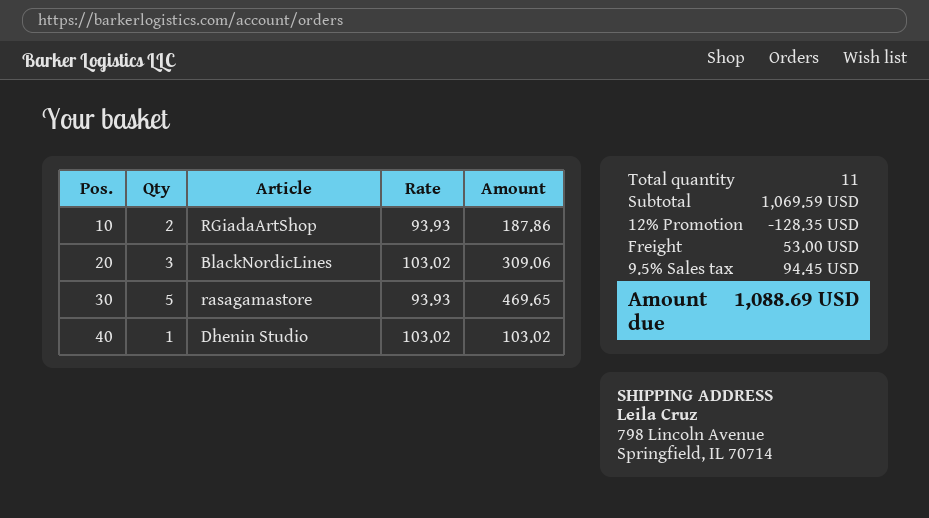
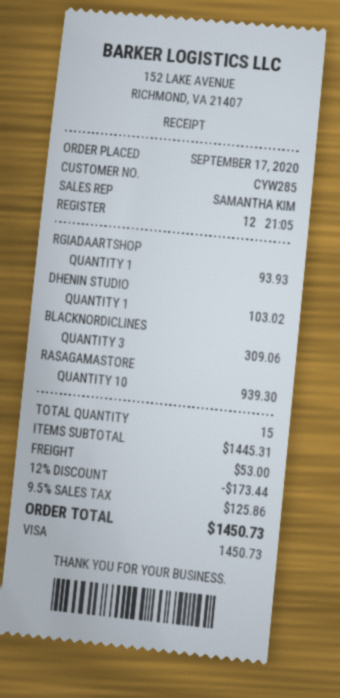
RGiadaArtShop: 2 for 187.86 -> 1 for 93.93
rasagamastore: 5 for 469.65 -> 10 for 939.30
total quantity: 11 -> 15
subtotal: 1069.59 -> 1445.31
discount: 12% = 128.35 -> 12% = 173.44
tax: 9.5% = 94.45 -> 9.5% = 125.86
total: 1088.69 -> 1450.73

